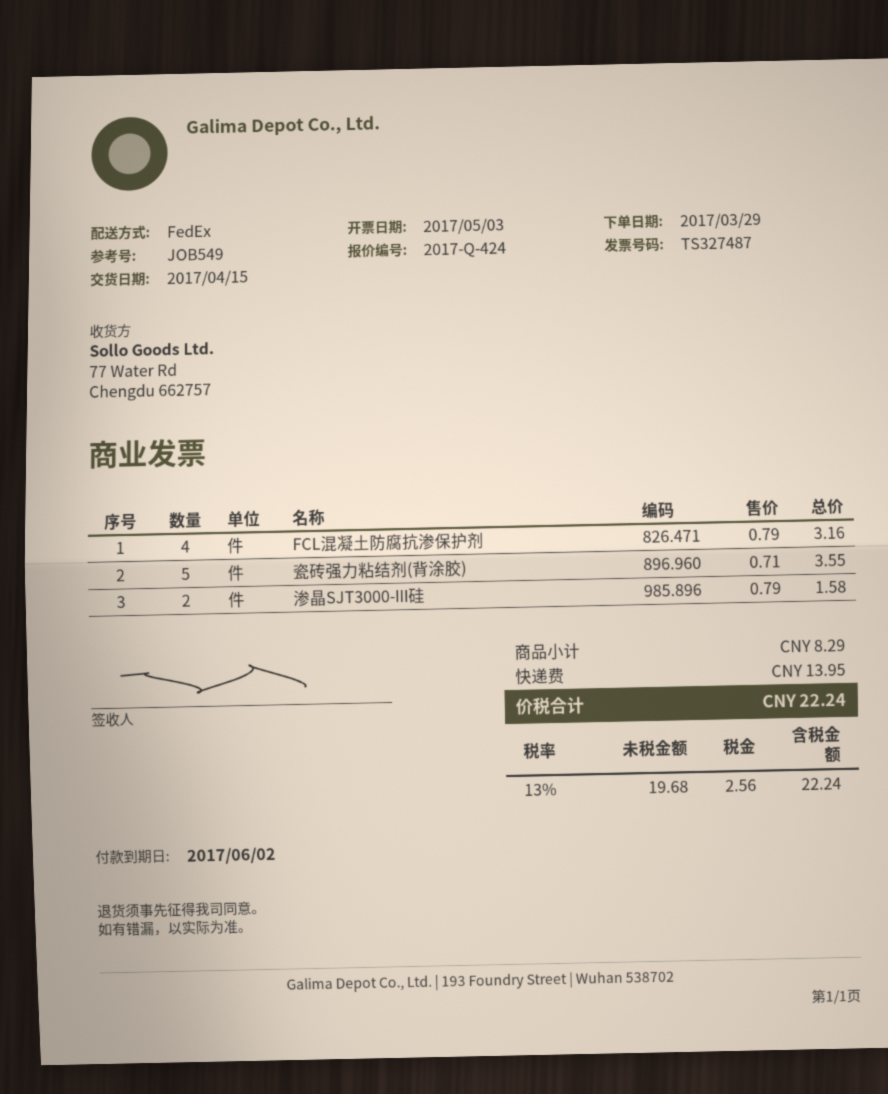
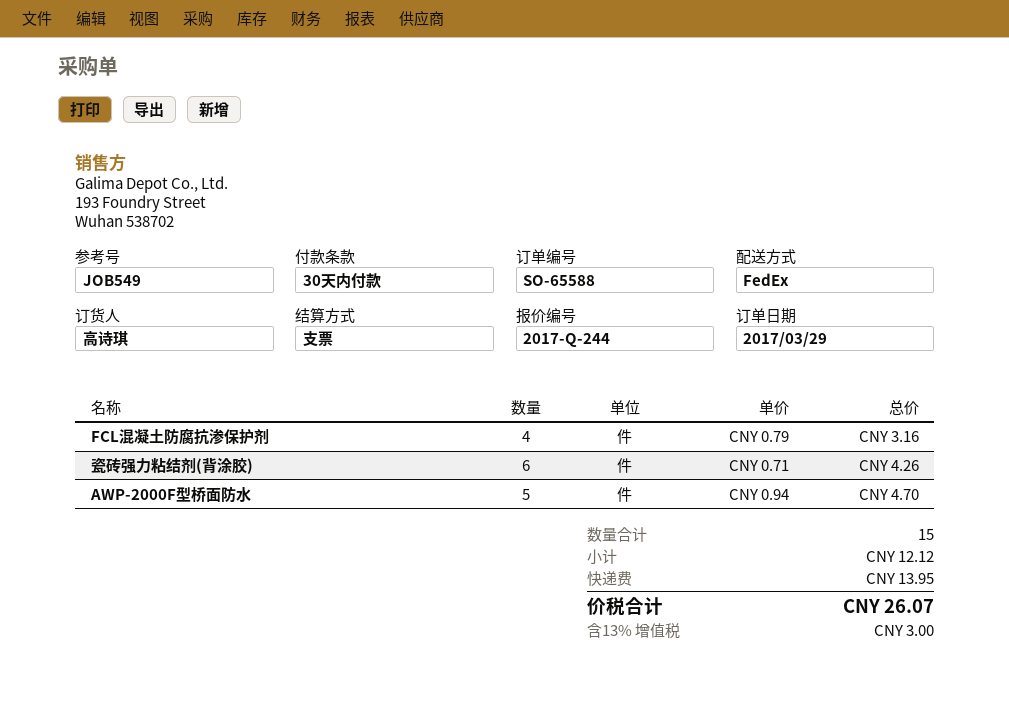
quote number: 2017-Q-424 -> 2017-Q-244
瓷砖强力粘结剂(背涂胶): 5 x 0.71 = 3.55 -> 6 x 0.71 = 4.26
渗晶SJT3000-III硅: 2 x 0.79 = 1.58 -> none
AWP-2000F型桥面防水: none -> 5 x 0.94 = 4.70
subtotal: 8.29 -> 12.12
tax: 13% = 2.56 -> 13% = 3.00
total: 22.24 -> 26.07

